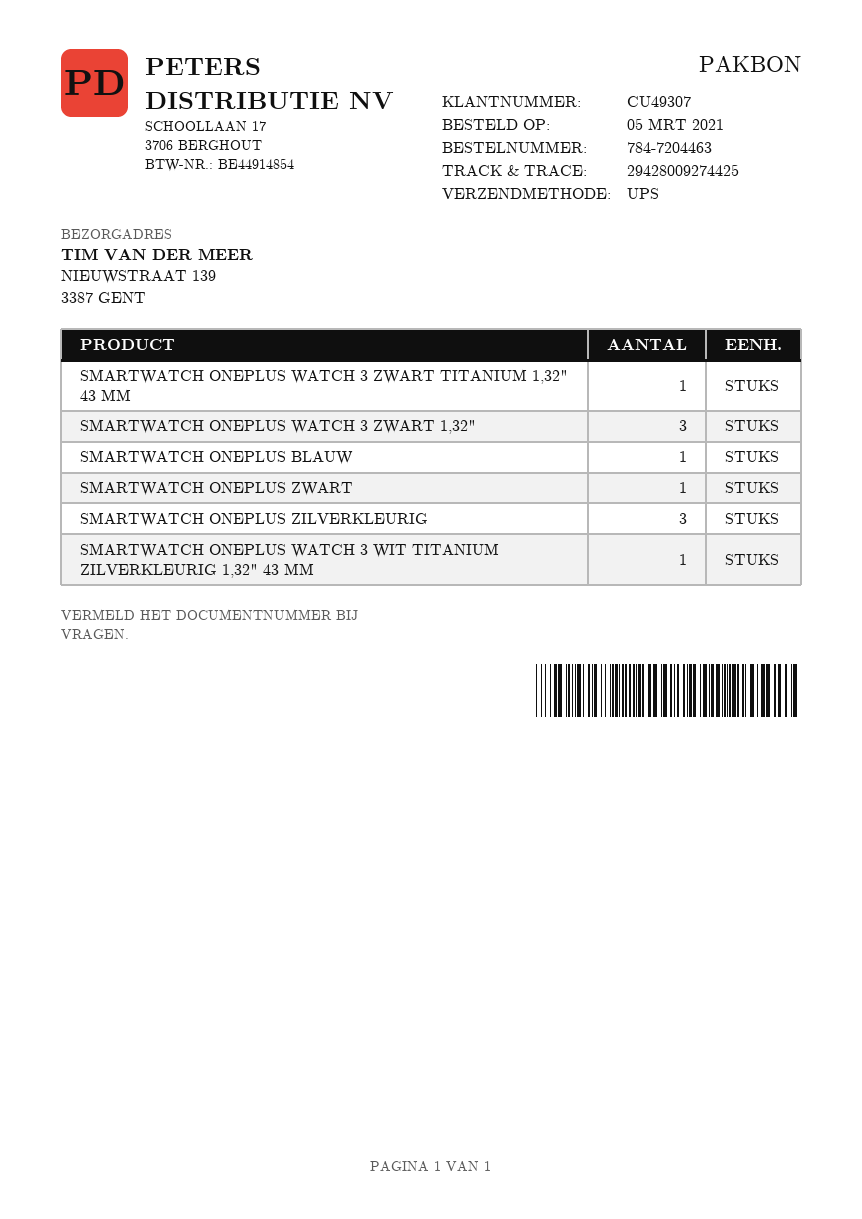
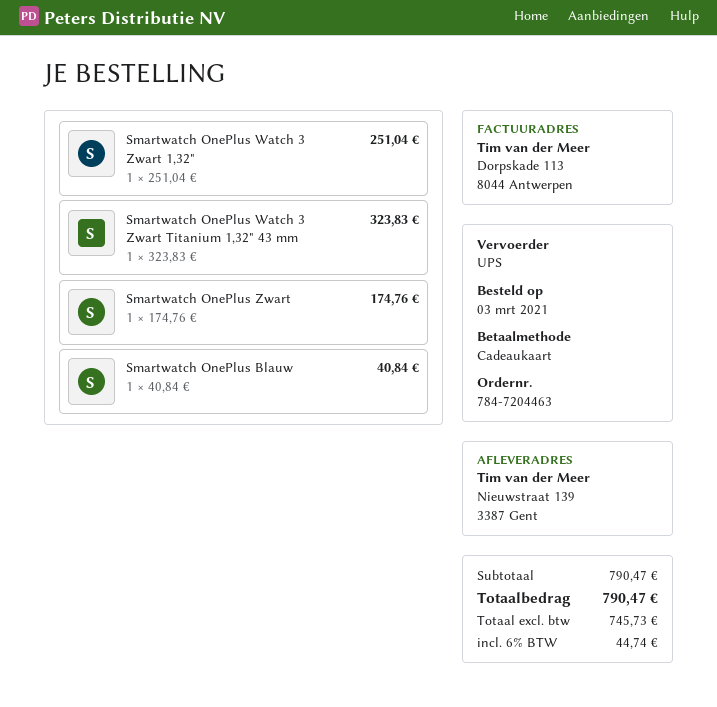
order date: 2021-03-05 -> 2021-03-03
SMARTWATCH ONEPLUS WATCH 3 ZWART 1,32": 3 -> 1
SMARTWATCH ONEPLUS ZILVERKLEURIG: 3 -> none
SMARTWATCH ONEPLUS WATCH 3 WIT TITANIUM ZILVERKLEURIG 1,32" 43 MM: 1 -> none

